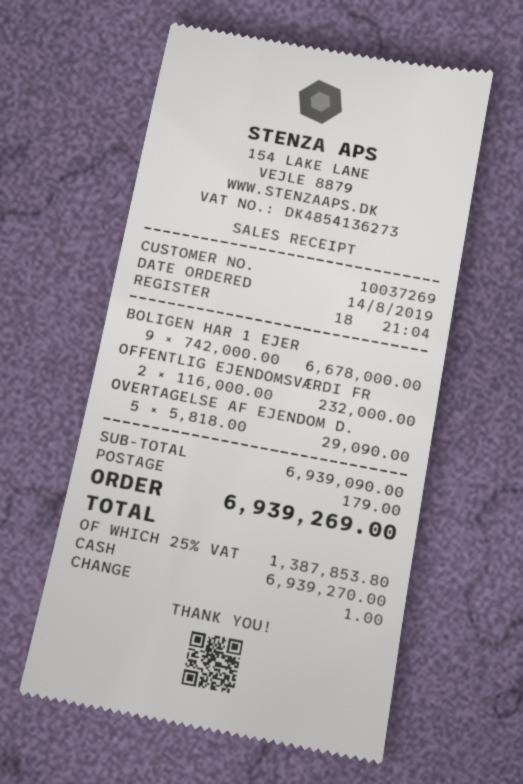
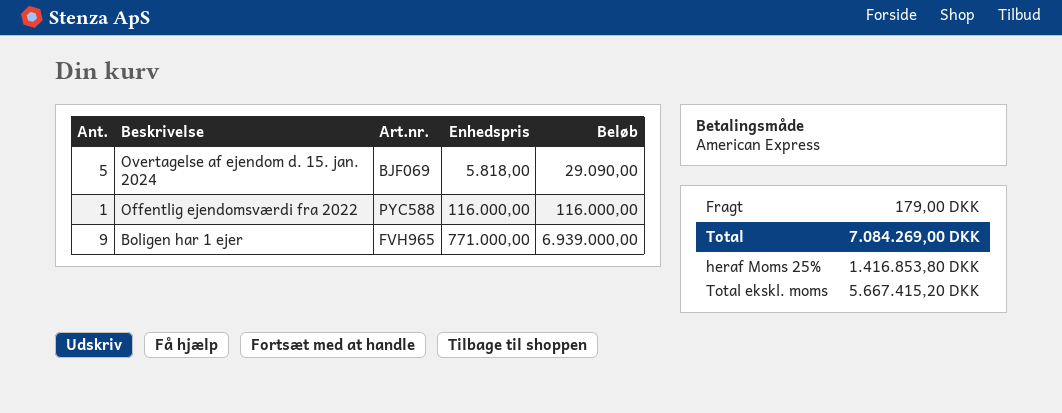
payment method: cash -> American Express
BOLIGEN HAR 1 EJER: 9 x 742000.00 = 6678000.00 -> 9 x 771000.00 = 6939000.00
OFFENTLIG EJENDOMSVÆRDI FR: 2 x 116000.00 = 232000.00 -> 1 x 116000.00 = 116000.00
tax: 25% = 1387853.80 -> 25% = 1416853.80
total: 6939269.00 -> 7084269.00

